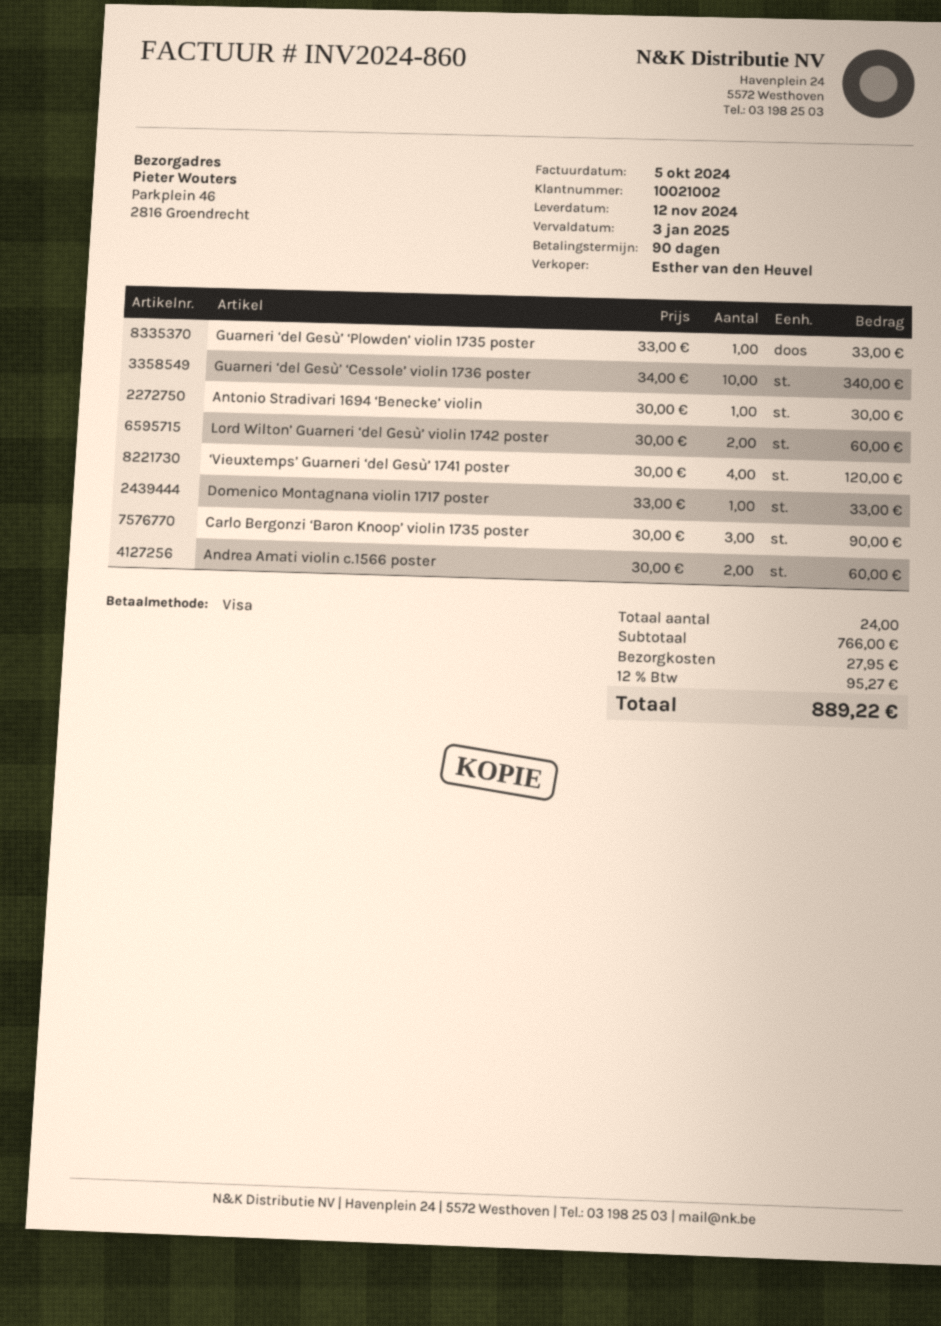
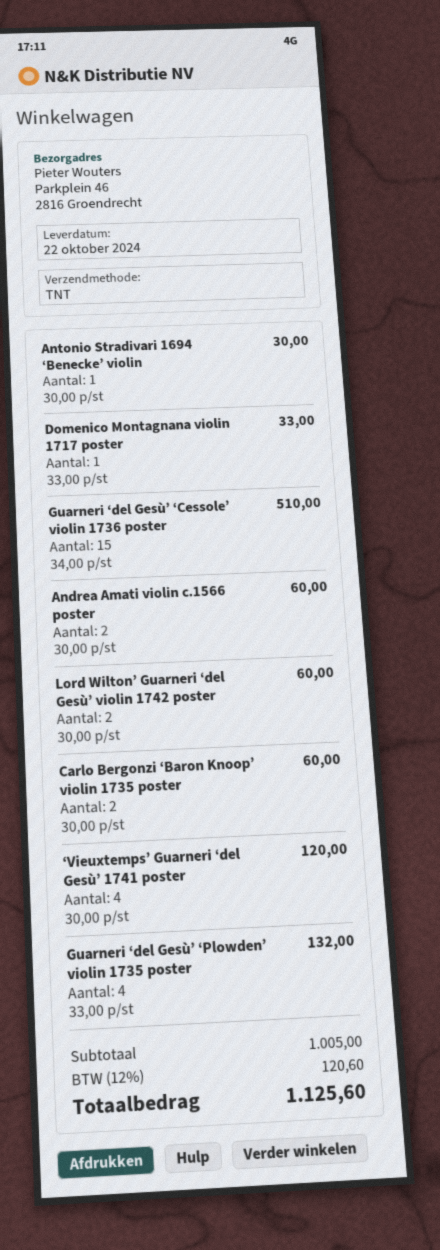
delivery date: 2024-11-12 -> 2024-10-22
Guarneri ‘del Gesù’ ‘Plowden’ violin 1735 poster: 1 x 33.00 = 33.00 -> 4 x 33.00 = 132.00
Guarneri ‘del Gesù’ ‘Cessole’ violin 1736 poster: 10 x 34.00 = 340.00 -> 15 x 34.00 = 510.00
Carlo Bergonzi ‘Baron Knoop’ violin 1735 poster: 3 x 30.00 = 90.00 -> 2 x 30.00 = 60.00
subtotal: 766.00 -> 1005.00
shipping: 27.95 -> none
tax: 12% = 95.27 -> 12% = 120.60
total: 889.22 -> 1125.60

